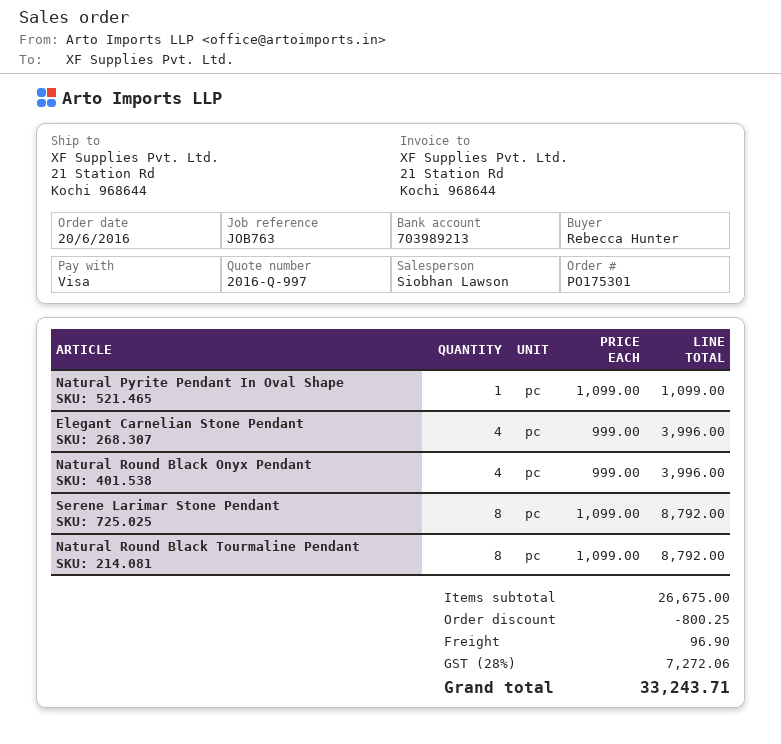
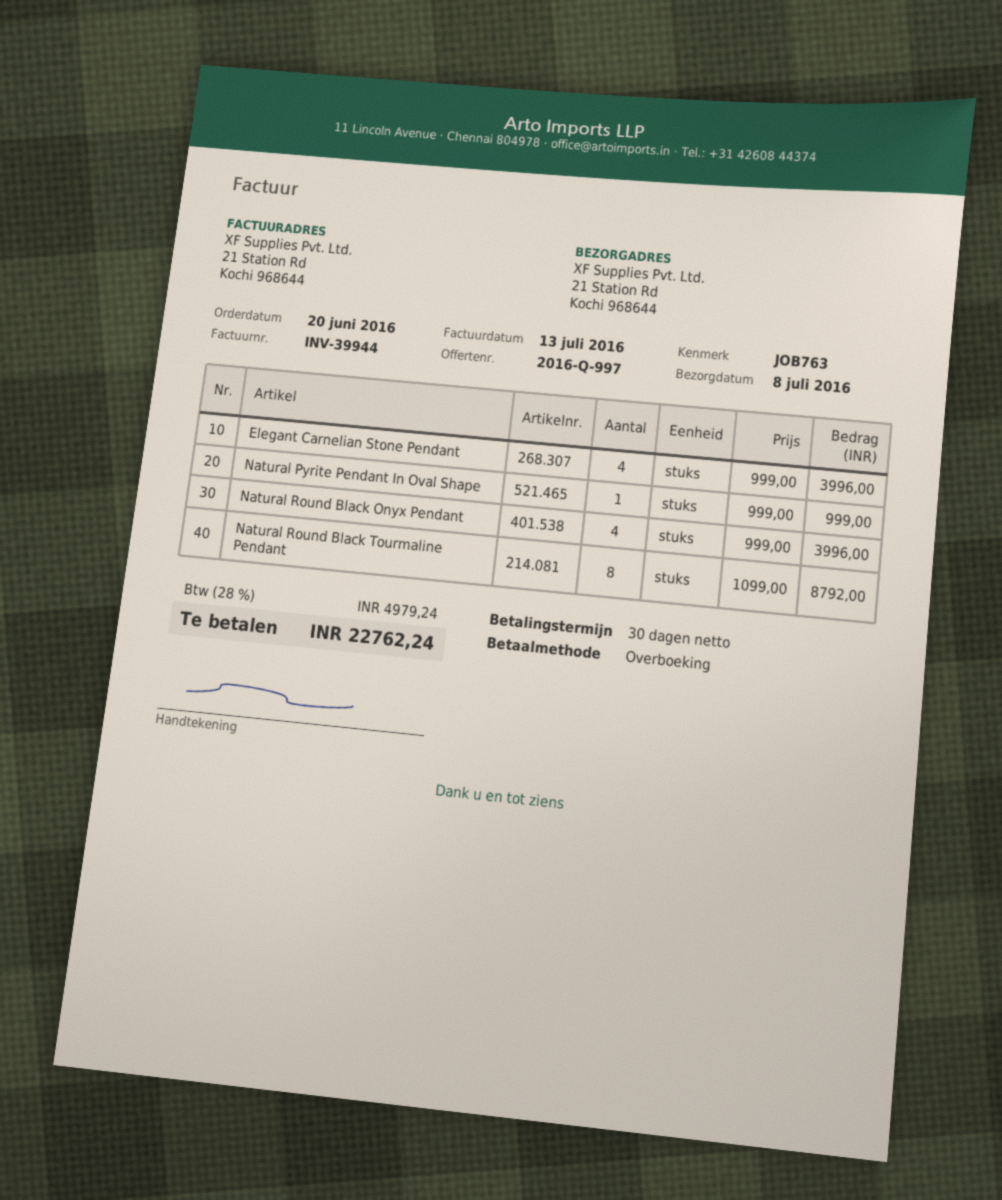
payment method: Visa -> bank transfer
Natural Pyrite Pendant In Oval Shape: 1 x 1099.00 = 1099.00 -> 1 x 999.00 = 999.00
Serene Larimar Stone Pendant: 8 x 1099.00 = 8792.00 -> none
discount: 800.25 -> none
shipping: 96.90 -> none
tax: 28% = 7272.06 -> 28% = 4979.24
total: 33243.71 -> 22762.24

